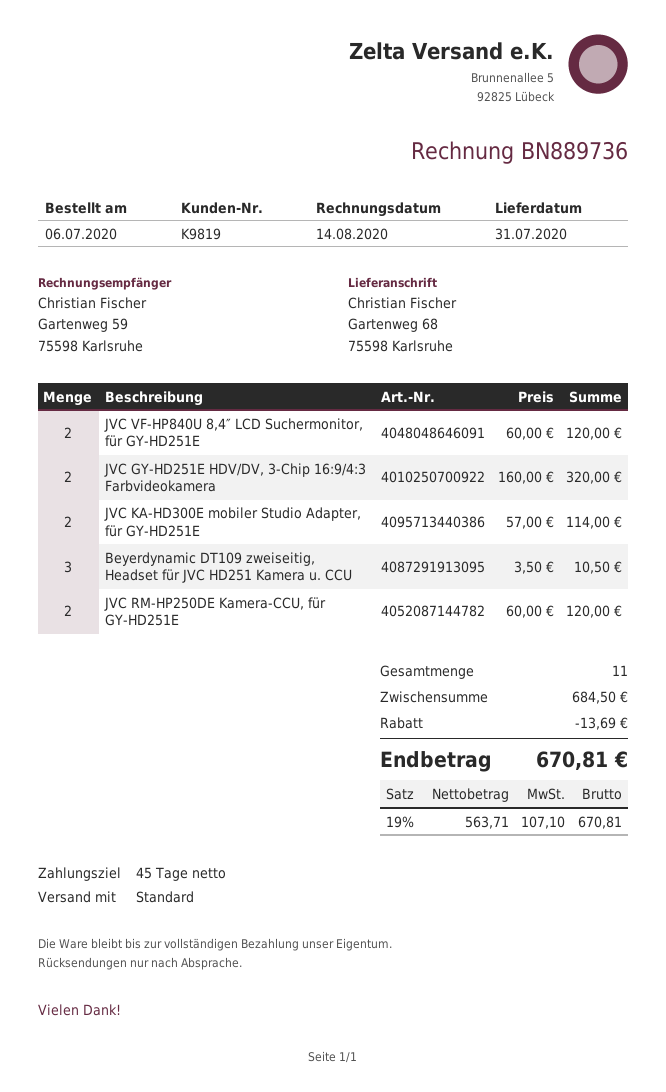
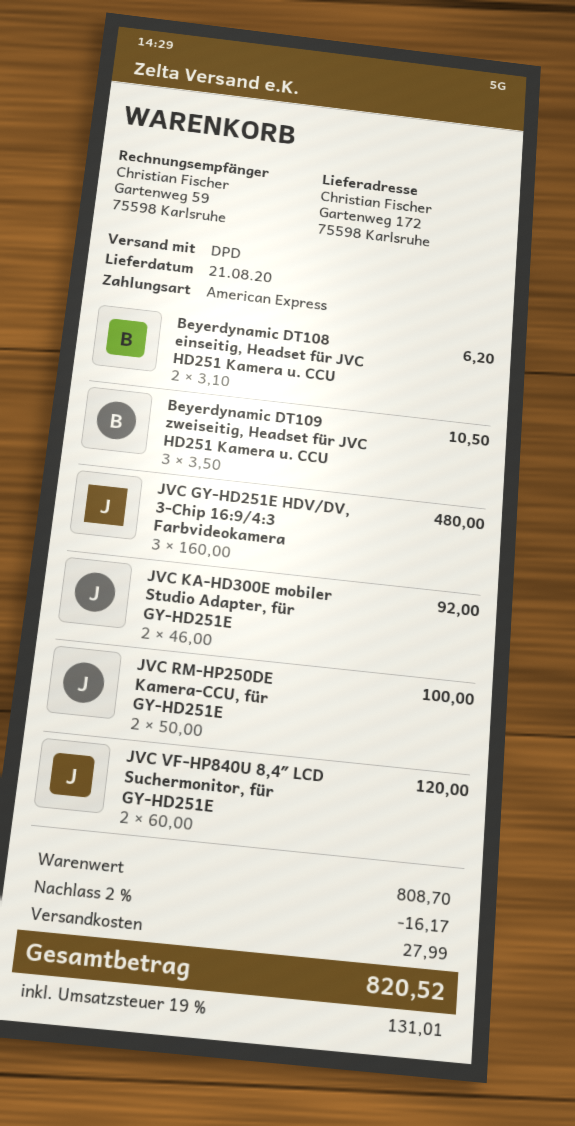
delivery date: 2020-07-31 -> 2020-08-21
shipping method: standard -> DPD
ship to: Gartenweg 68, 75598 Karlsruhe -> Gartenweg 172, 75598 Karlsruhe
JVC GY-HD251E HDV/DV, 3-Chip 16:9/4:3 Farbvideokamera: 2 x 160.00 = 320.00 -> 3 x 160.00 = 480.00
JVC KA-HD300E mobiler Studio Adapter, für GY-HD251E: 2 x 57.00 = 114.00 -> 2 x 46.00 = 92.00
JVC RM-HP250DE Kamera-CCU, für GY-HD251E: 2 x 60.00 = 120.00 -> 2 x 50.00 = 100.00
Beyerdynamic DT108 einseitig, Headset für JVC HD251 Kamera u. CCU: none -> 2 x 3.10 = 6.20
subtotal: 684.50 -> 808.70
discount: 13.69 -> 16.17
shipping: none -> 27.99
tax: 19% = 107.10 -> 19% = 131.01
total: 670.81 -> 820.52

